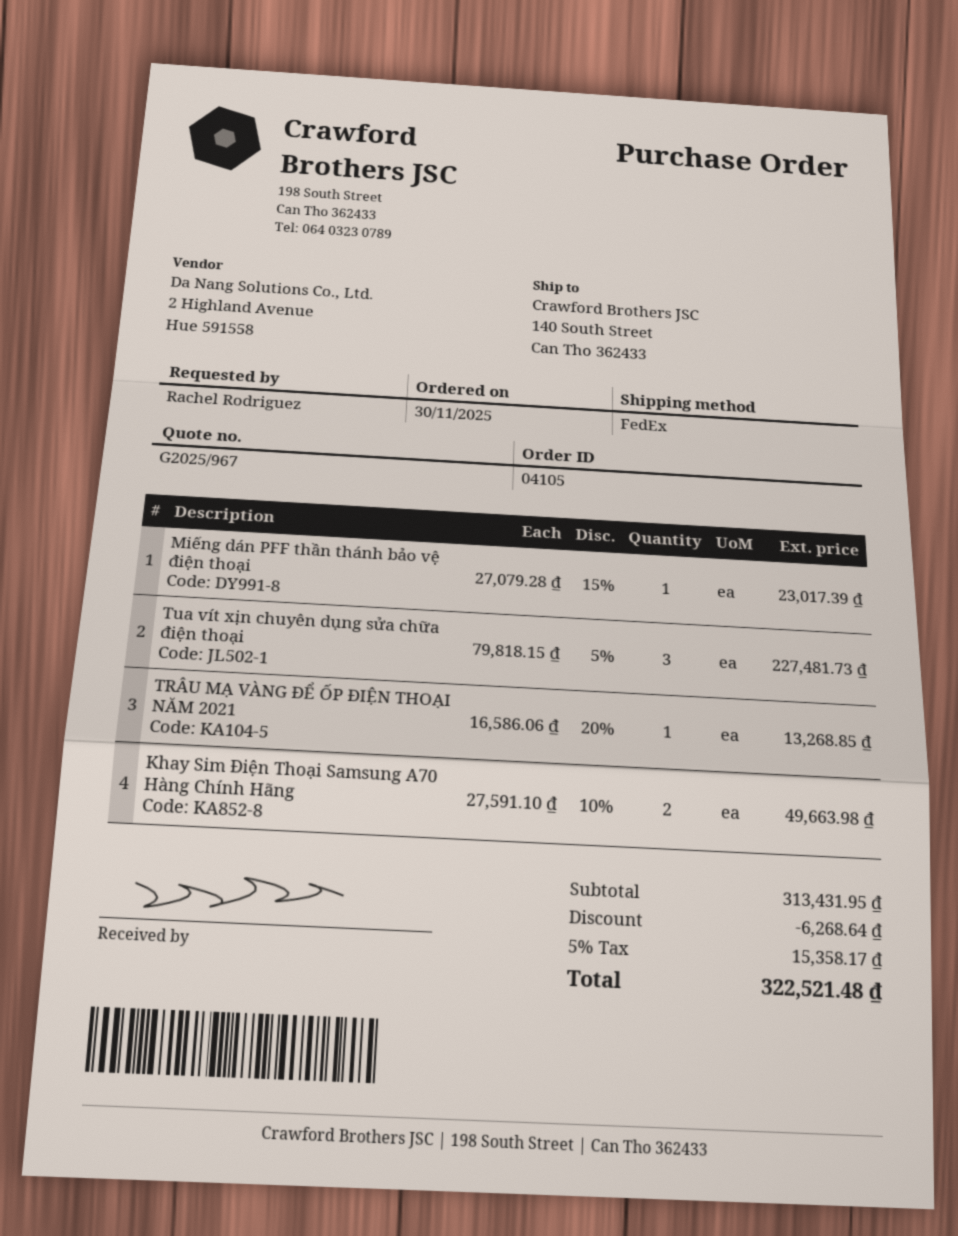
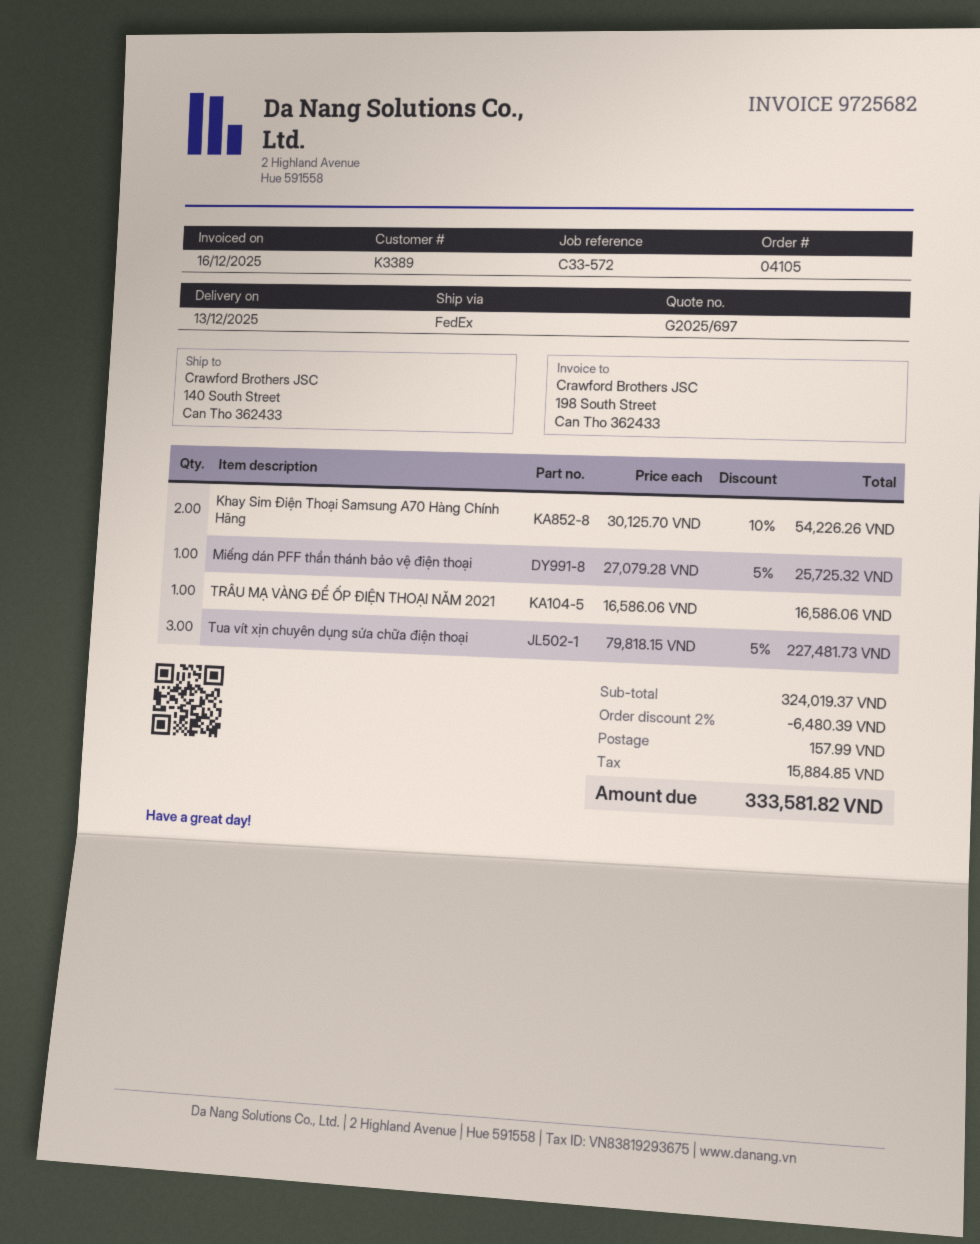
quote number: G2025/967 -> G2025/697
Miếng dán PFF thần thánh bảo vệ điện thoại: 1 x 27079.28 - 15% = 23017.39 -> 1 x 27079.28 - 5% = 25725.32
TRÂU MẠ VÀNG ĐỂ ỐP ĐIỆN THOẠI NĂM 2021: 1 x 16586.06 - 20% = 13268.85 -> 1 x 16586.06 = 16586.06
Khay Sim Điện Thoại Samsung A70 Hàng Chính Hãng: 2 x 27591.10 - 10% = 49663.98 -> 2 x 30125.70 - 10% = 54226.26
subtotal: 313431.95 -> 324019.37
discount: 6268.64 -> 6480.39
shipping: none -> 157.99
tax: 15358.17 -> 15884.85
total: 322521.48 -> 333581.82

